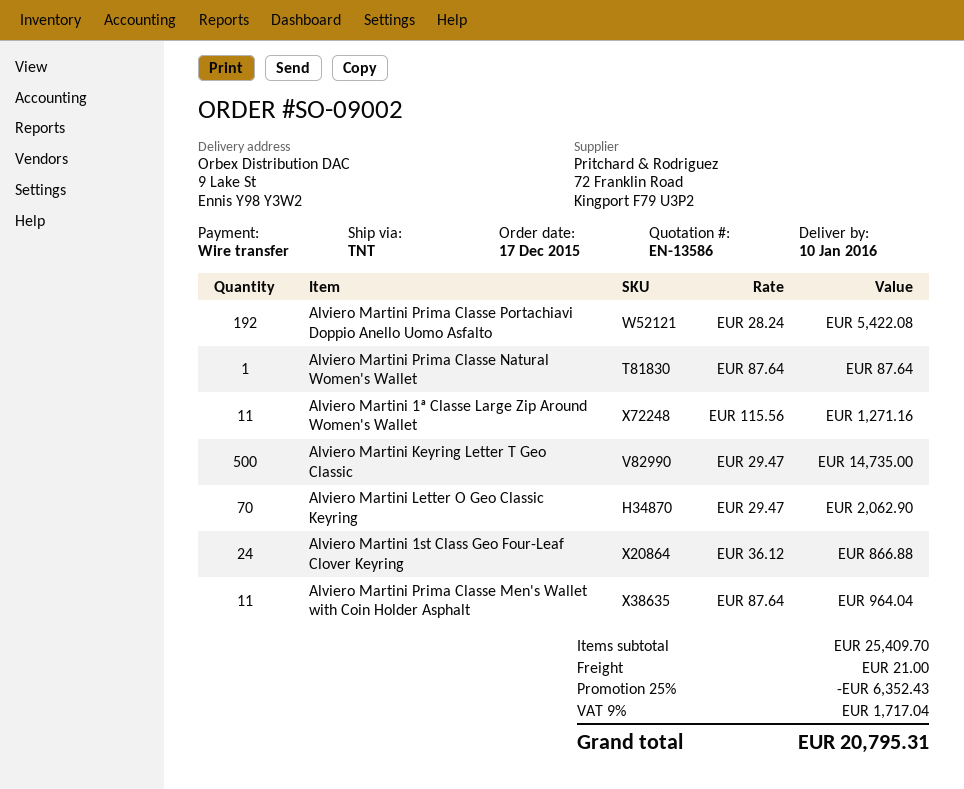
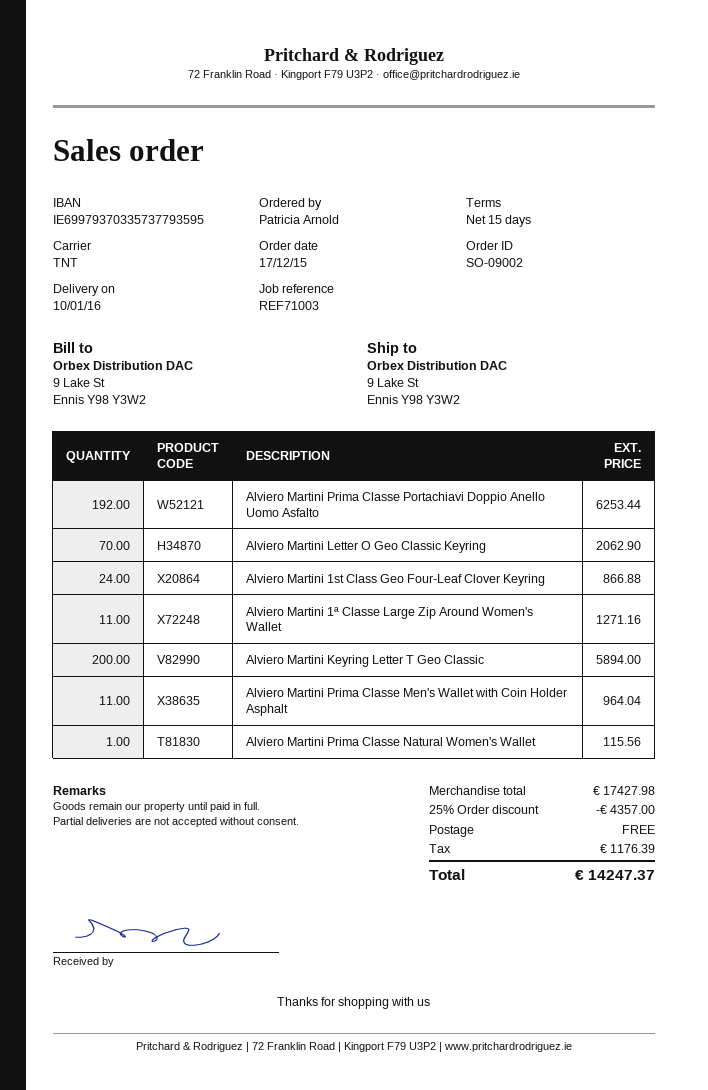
Alviero Martini Prima Classe Portachiavi Doppio Anello Uomo Asfalto: 192 for 5422.08 -> 192 for 6253.44
Alviero Martini Prima Classe Natural Women's Wallet: 1 for 87.64 -> 1 for 115.56
Alviero Martini Keyring Letter T Geo Classic: 500 for 14735.00 -> 200 for 5894.00
subtotal: 25409.70 -> 17427.98
discount: 25% = 6352.43 -> 25% = 4357.00
shipping: 21.00 -> 0.00
tax: 1717.04 -> 1176.39
total: 20795.31 -> 14247.37

